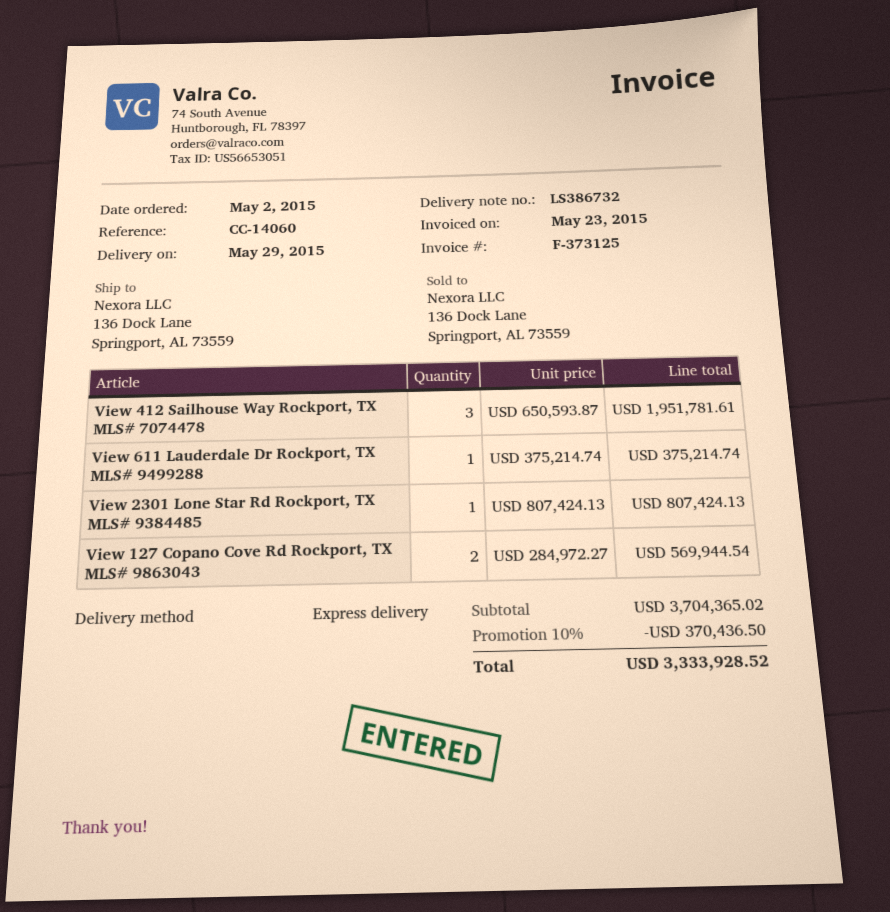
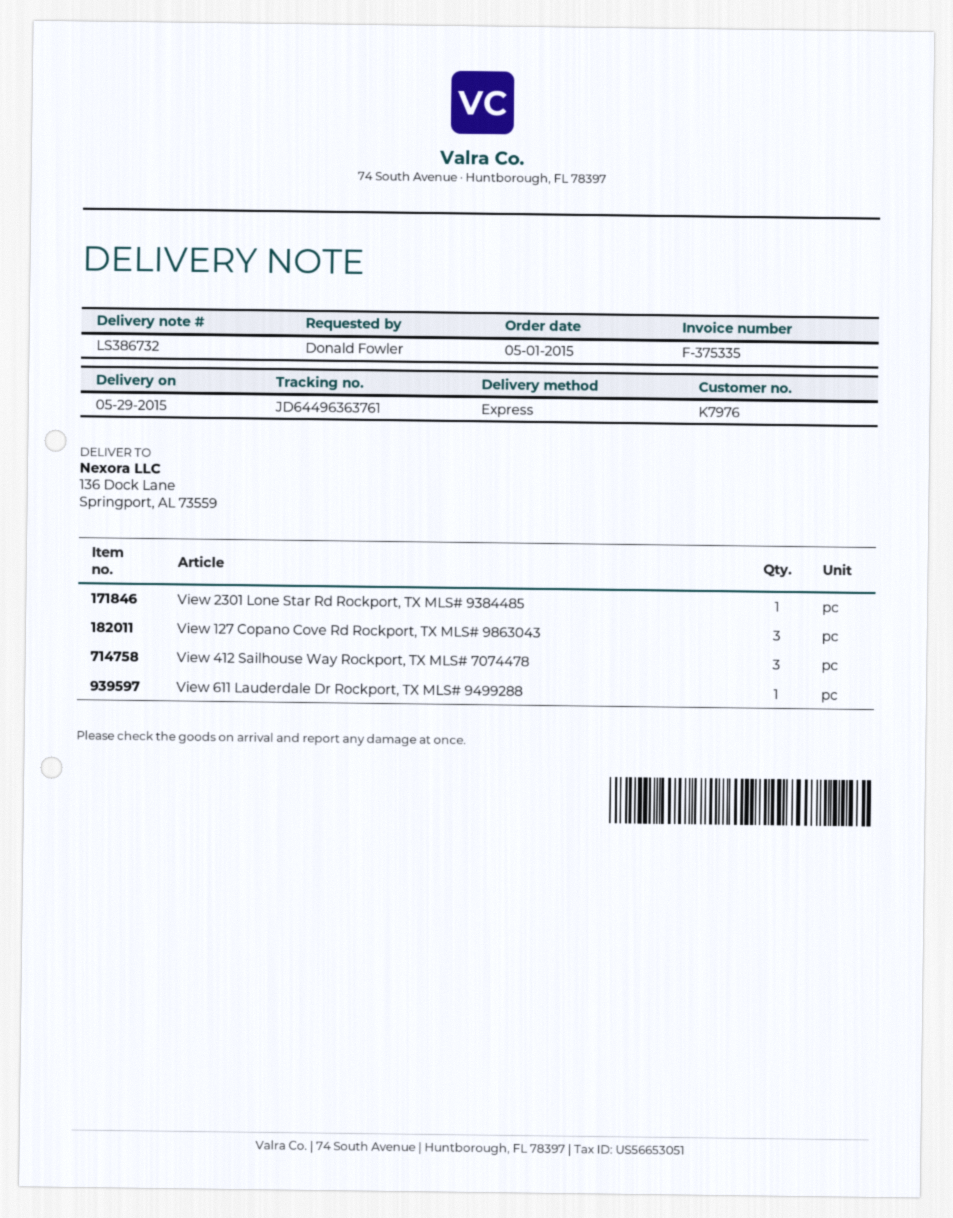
order date: 2015-05-02 -> 2015-05-01
invoice number: F-373125 -> F-375335
View 127 Copano Cove Rd Rockport, TX MLS# 9863043: 2 -> 3

